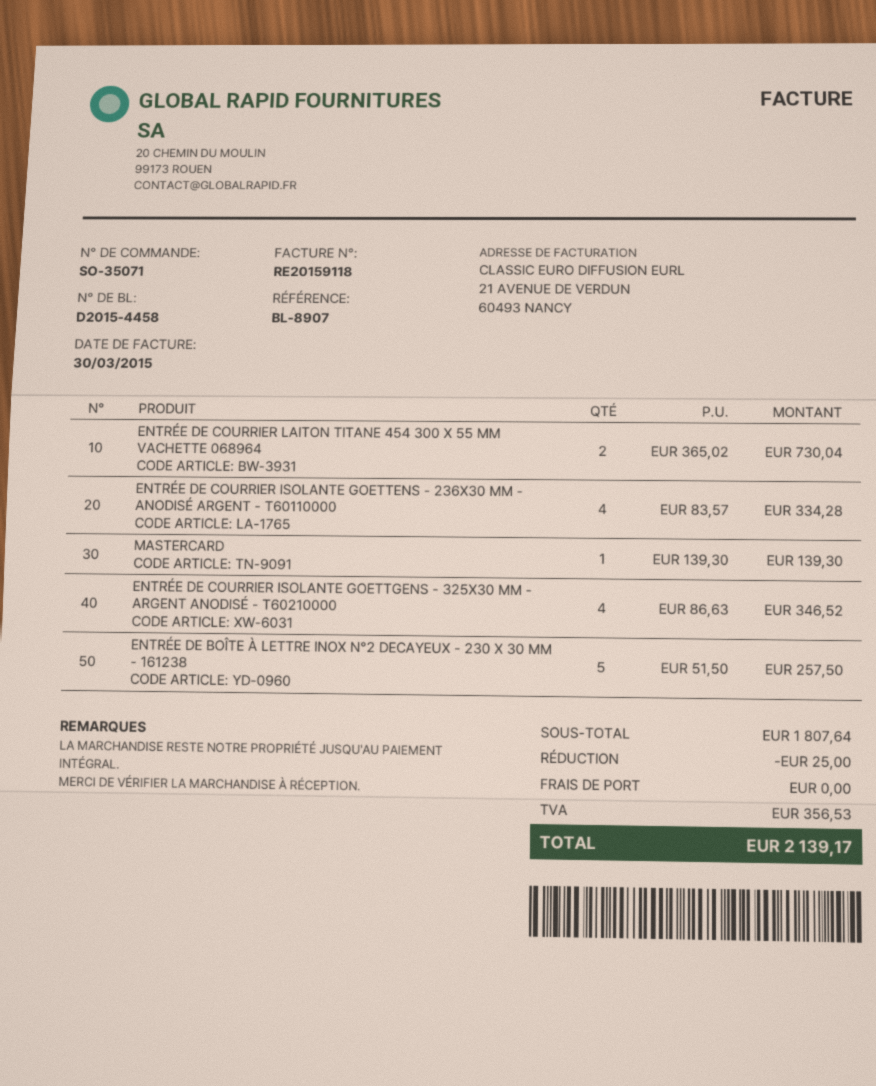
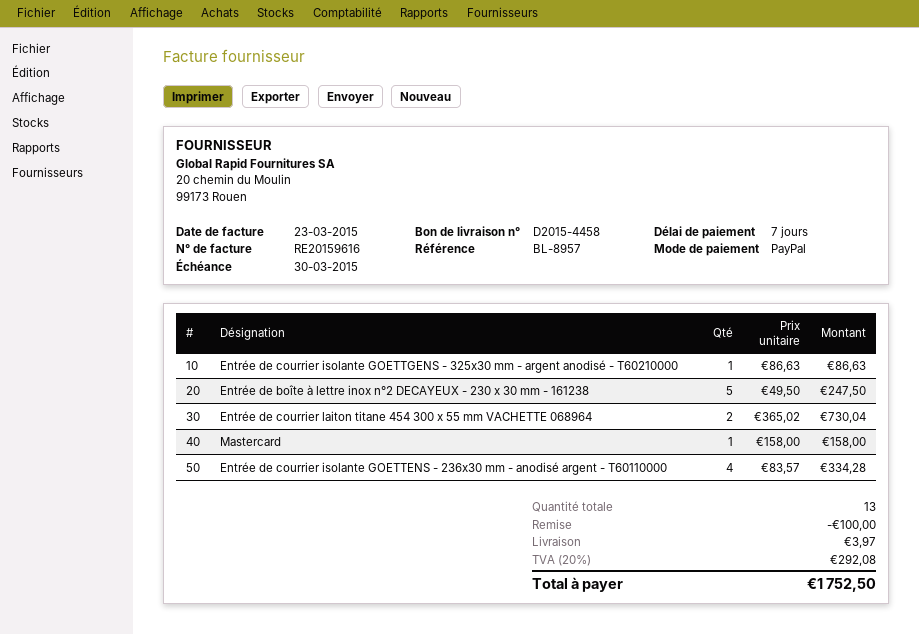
invoice number: RE20159118 -> RE20159616
invoice date: 2015-03-30 -> 2015-03-23
reference: BL-8907 -> BL-8957
MASTERCARD: 1 x 139.30 = 139.30 -> 1 x 158.00 = 158.00
ENTRÉE DE COURRIER ISOLANTE GOETTGENS - 325X30 MM - ARGENT ANODISÉ - T60210000: 4 x 86.63 = 346.52 -> 1 x 86.63 = 86.63
ENTRÉE DE BOÎTE À LETTRE INOX N°2 DECAYEUX - 230 X 30 MM - 161238: 5 x 51.50 = 257.50 -> 5 x 49.50 = 247.50
discount: 25.00 -> 100.00
shipping: 0.00 -> 3.97
tax: 356.53 -> 292.08
total: 2139.17 -> 1752.50

